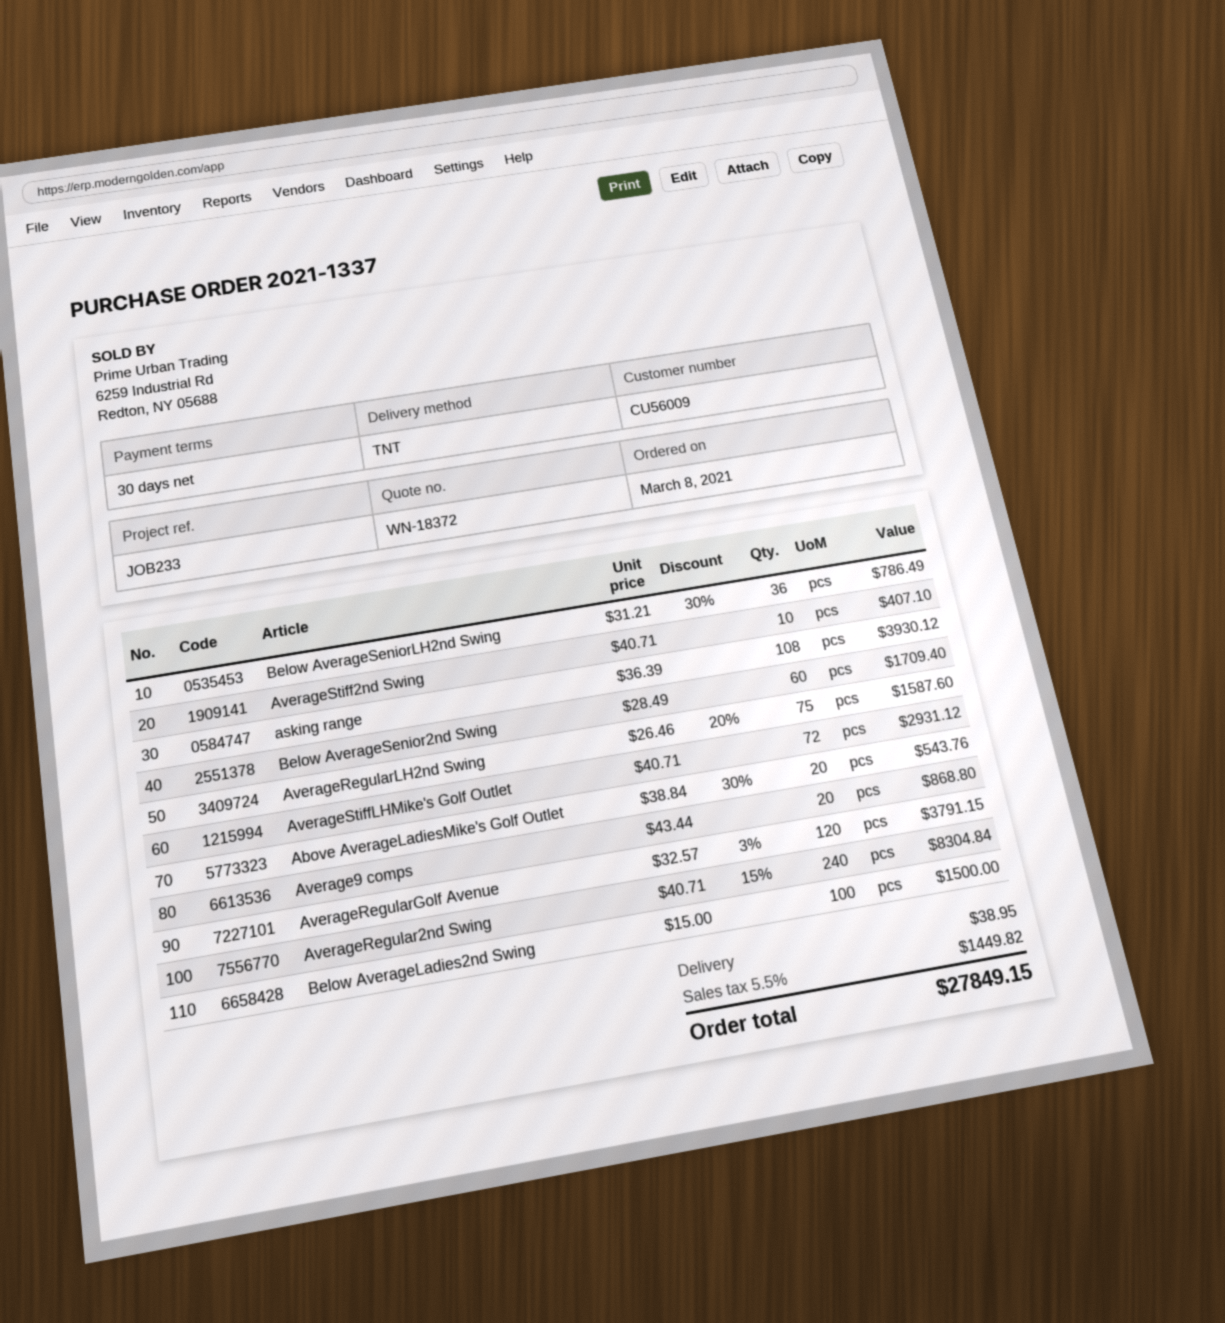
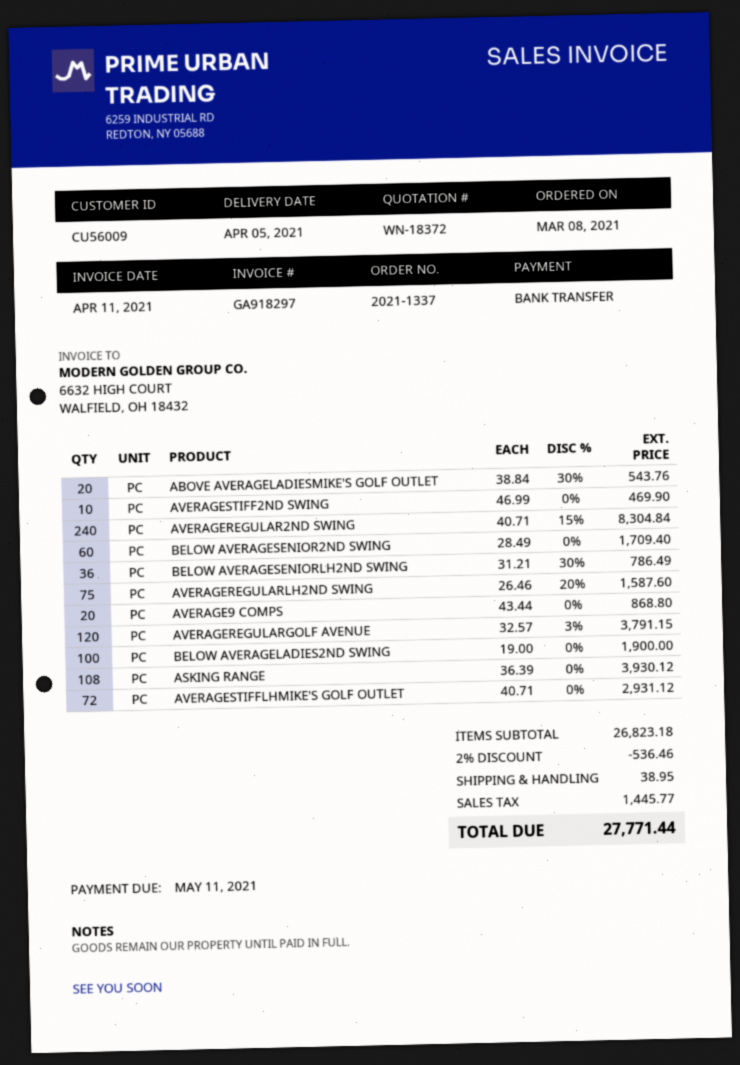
AverageStiff2nd Swing: 10 x 40.71 = 407.10 -> 10 x 46.99 = 469.90
Below AverageLadies2nd Swing: 100 x 15.00 = 1500.00 -> 100 x 19.00 = 1900.00
discount: none -> 2% = 536.46
tax: 1449.82 -> 1445.77
total: 27849.15 -> 27771.44

